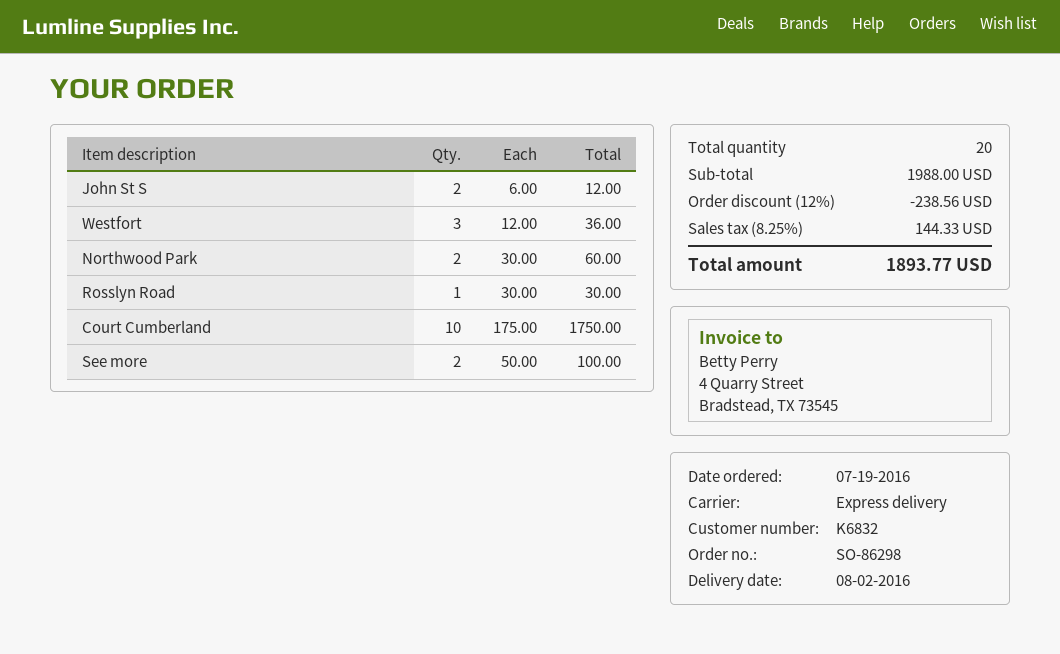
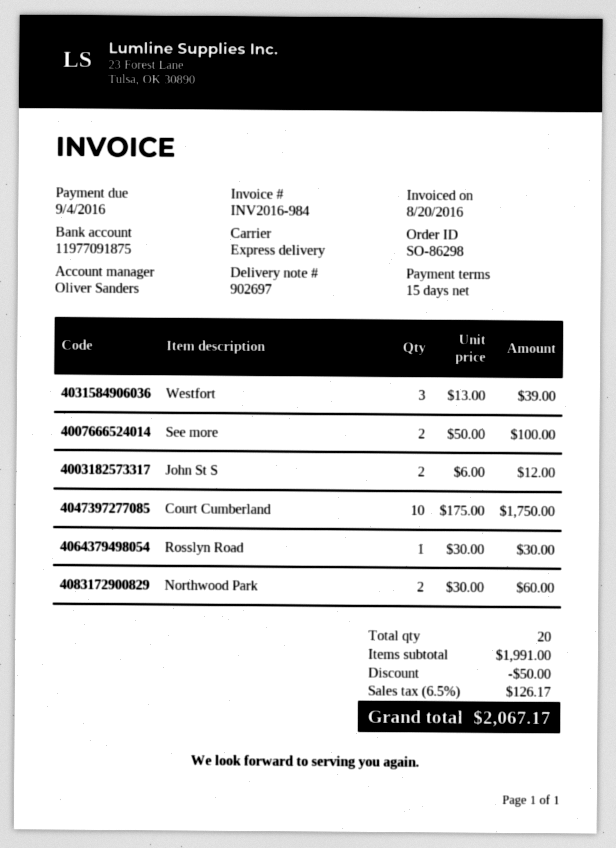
Westfort: 3 x 12.00 = 36.00 -> 3 x 13.00 = 39.00
subtotal: 1988.00 -> 1991.00
discount: 238.56 -> 50.00
tax: 8.25% = 144.33 -> 6.5% = 126.17
total: 1893.77 -> 2067.17

